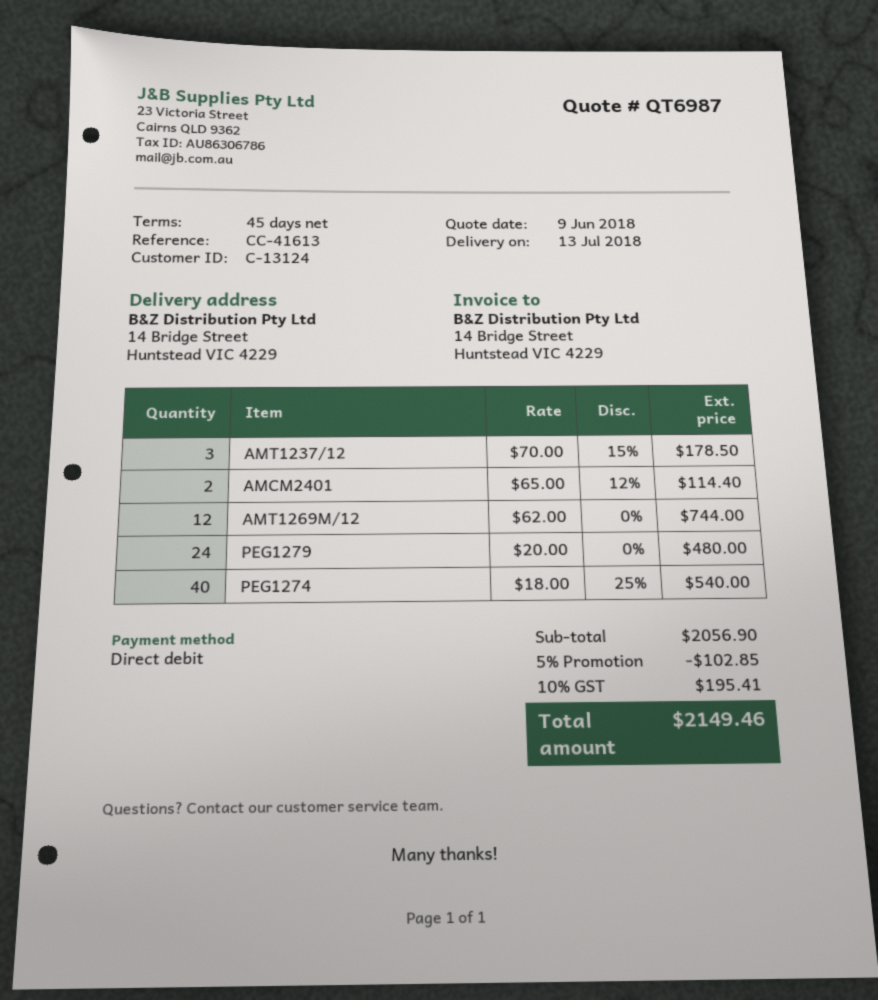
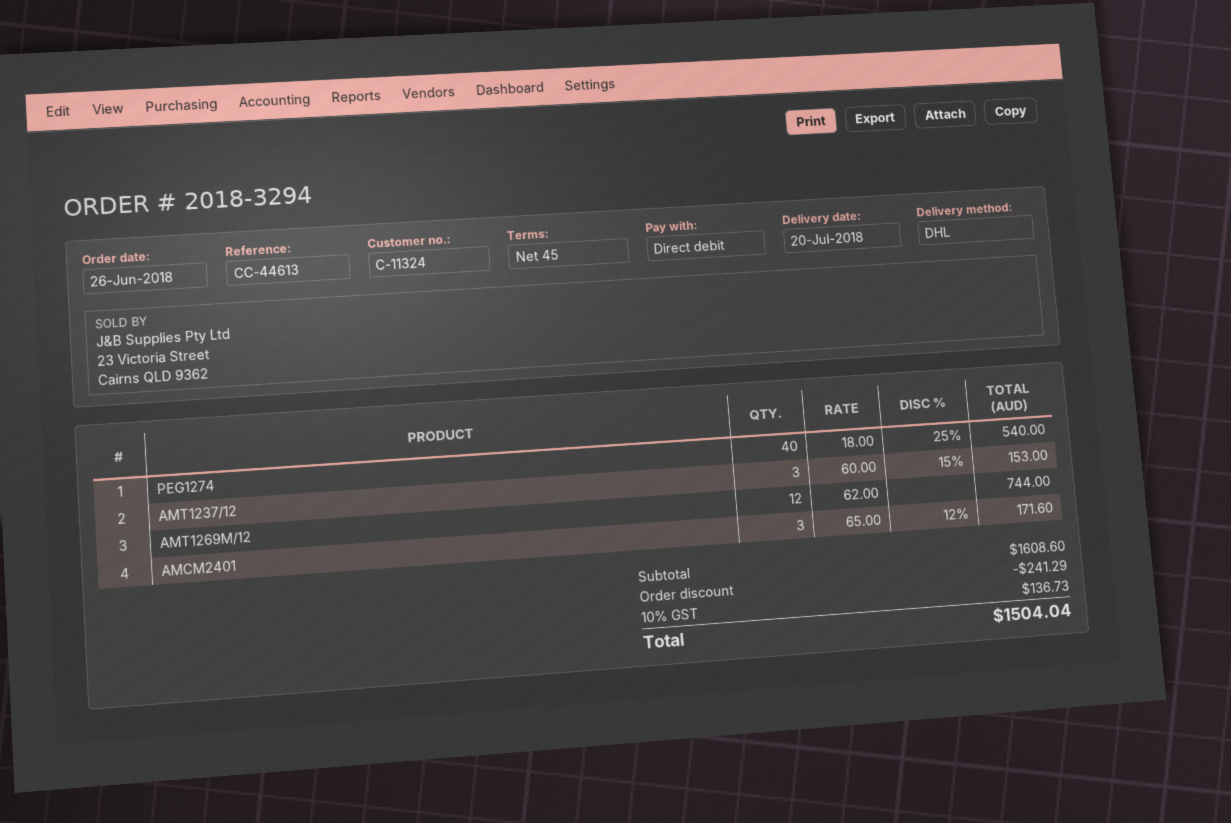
delivery date: 2018-07-13 -> 2018-07-20
customer number: C-13124 -> C-11324
reference: CC-41613 -> CC-44613
AMT1237/12: 3 x 70.00 - 15% = 178.50 -> 3 x 60.00 - 15% = 153.00
AMCM2401: 2 x 65.00 - 12% = 114.40 -> 3 x 65.00 - 12% = 171.60
PEG1279: 24 x 20.00 = 480.00 -> none
subtotal: 2056.90 -> 1608.60
discount: 102.85 -> 241.29
tax: 10% = 195.41 -> 10% = 136.73
total: 2149.46 -> 1504.04

